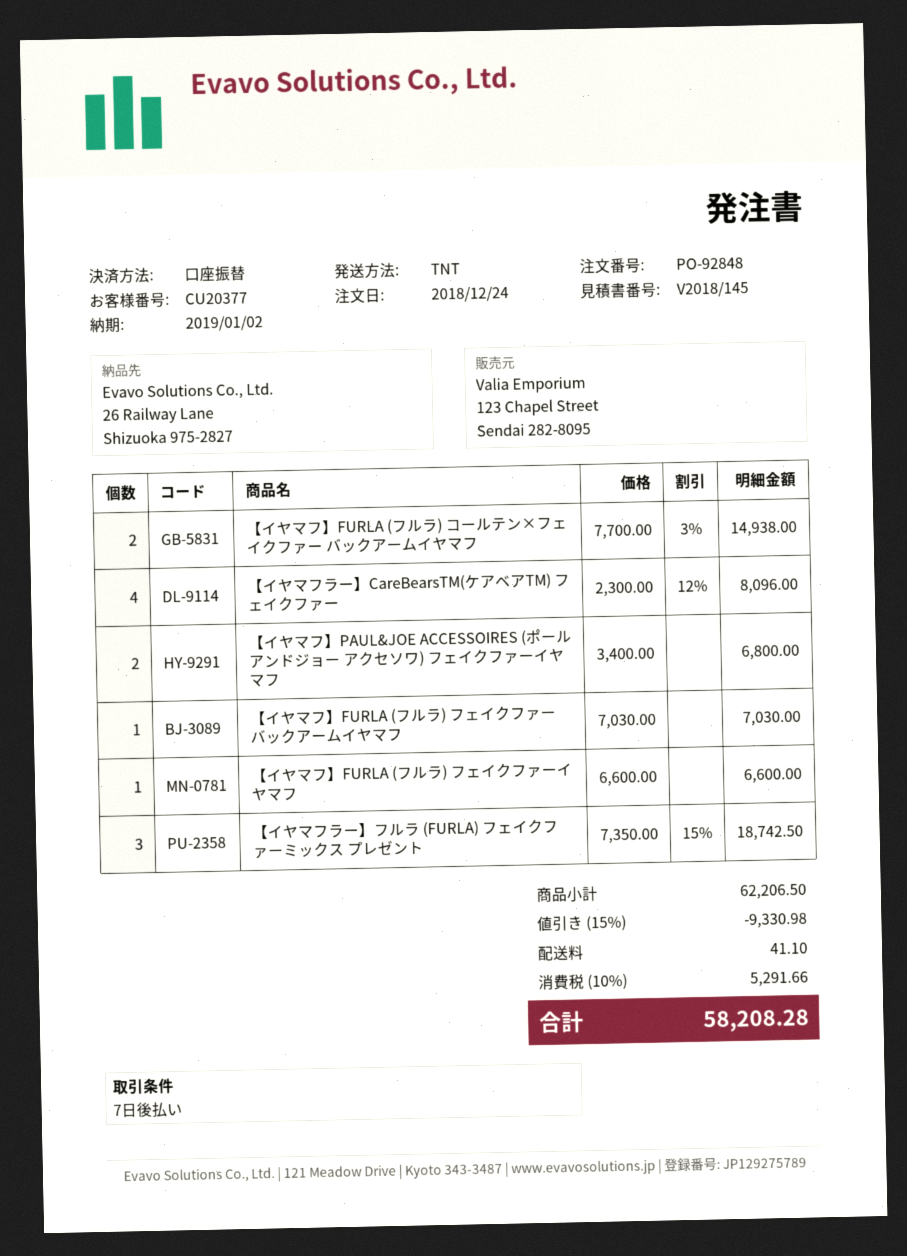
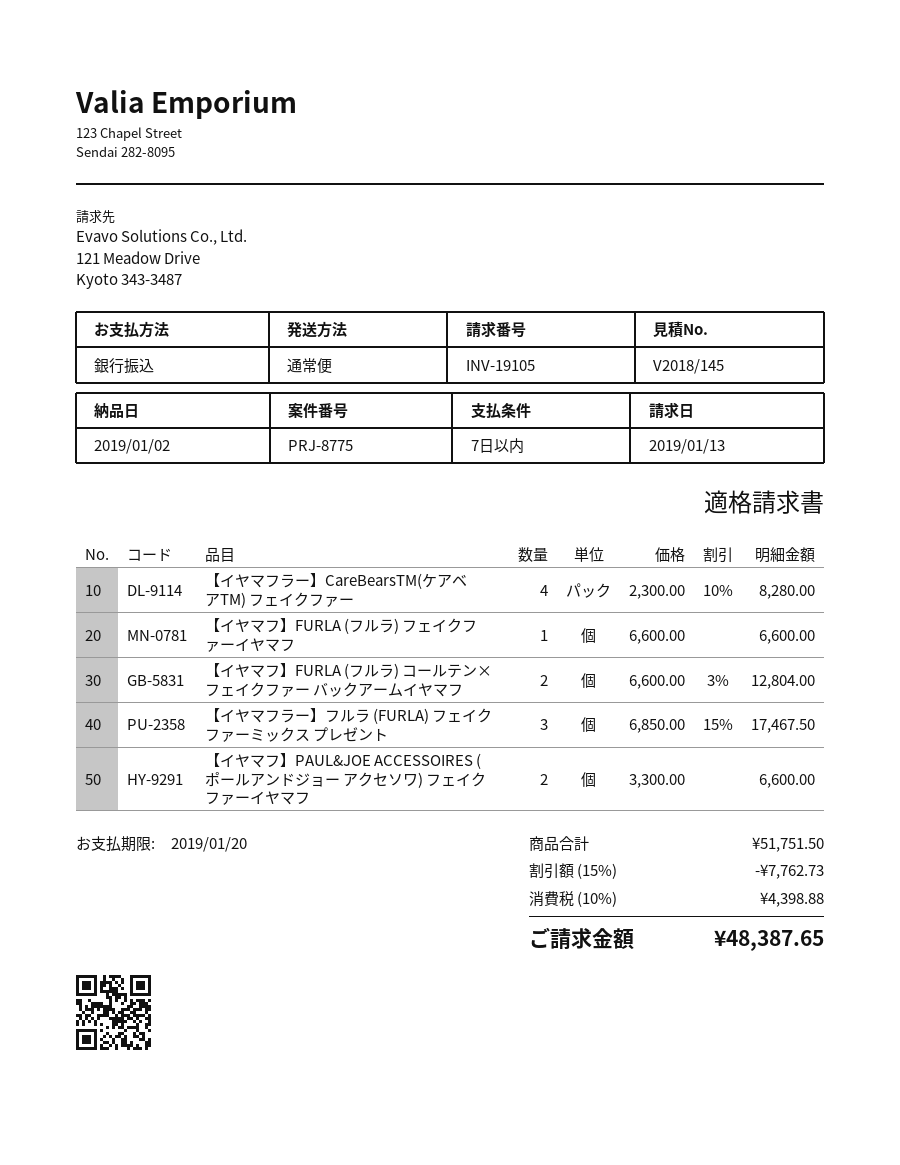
payment method: direct debit -> bank transfer
shipping method: TNT -> standard
【イヤマフ】FURLA (フルラ) コールテン×フェイクファー バックアームイヤマフ: 2 x 7700.00 - 3% = 14938.00 -> 2 x 6600.00 - 3% = 12804.00
【イヤマフラー】CareBearsTM(ケアベアTM) フェイクファー: 4 x 2300.00 - 12% = 8096.00 -> 4 x 2300.00 - 10% = 8280.00
【イヤマフ】PAUL&JOE ACCESSOIRES (ポールアンドジョー アクセソワ) フェイクファーイヤマフ: 2 x 3400.00 = 6800.00 -> 2 x 3300.00 = 6600.00
【イヤマフ】FURLA (フルラ) フェイクファー バックアームイヤマフ: 1 x 7030.00 = 7030.00 -> none
【イヤマフラー】フルラ (FURLA) フェイクファーミックス プレゼント: 3 x 7350.00 - 15% = 18742.50 -> 3 x 6850.00 - 15% = 17467.50
subtotal: 62206.50 -> 51751.50
discount: 15% = 9330.98 -> 15% = 7762.73
shipping: 41.10 -> none
tax: 10% = 5291.66 -> 10% = 4398.88
total: 58208.28 -> 48387.65

